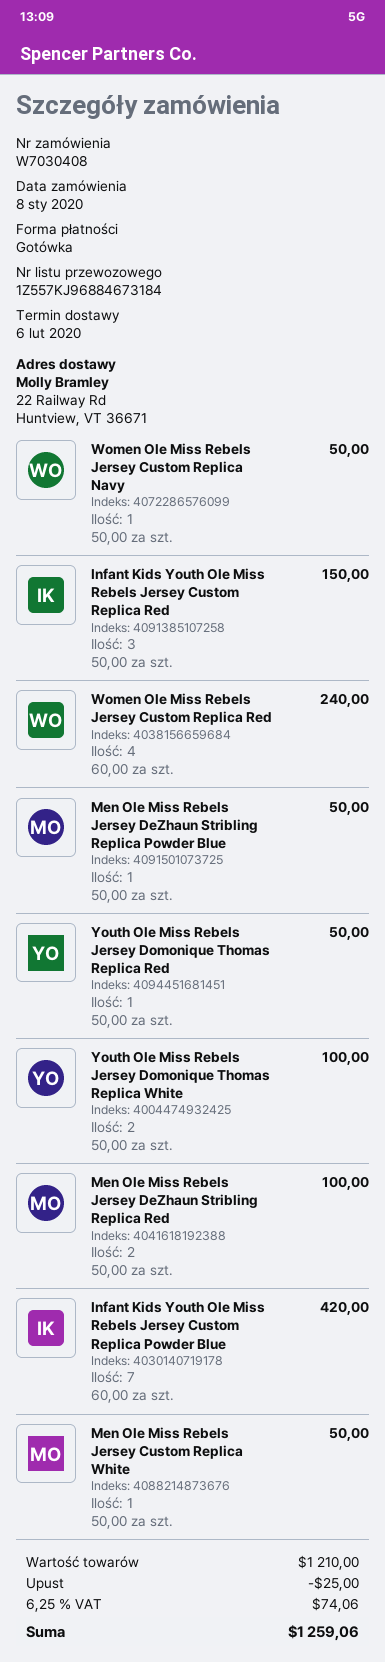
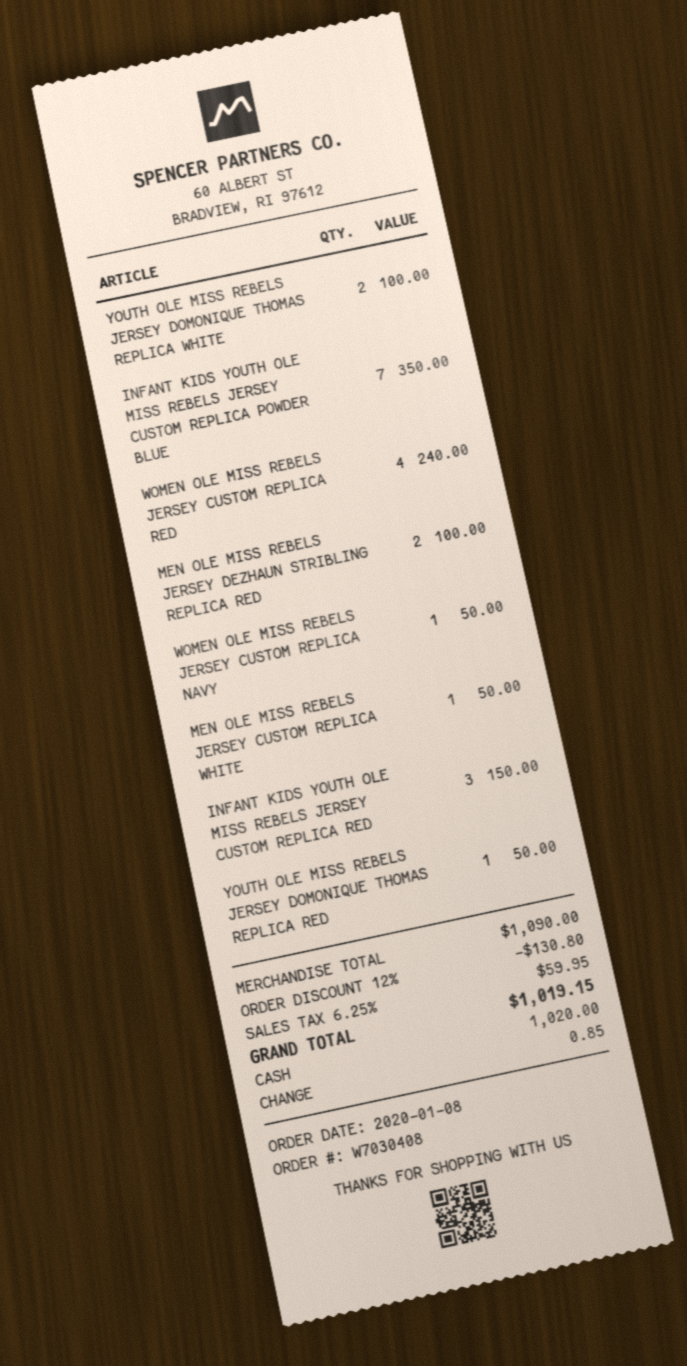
Men Ole Miss Rebels Jersey DeZhaun Stribling Replica Powder Blue: 1 for 50.00 -> none
Infant Kids Youth Ole Miss Rebels Jersey Custom Replica Powder Blue: 7 for 420.00 -> 7 for 350.00
subtotal: 1210.00 -> 1090.00
discount: 25.00 -> 130.80
tax: 6.25% = 74.06 -> 6.25% = 59.95
total: 1259.06 -> 1019.15

